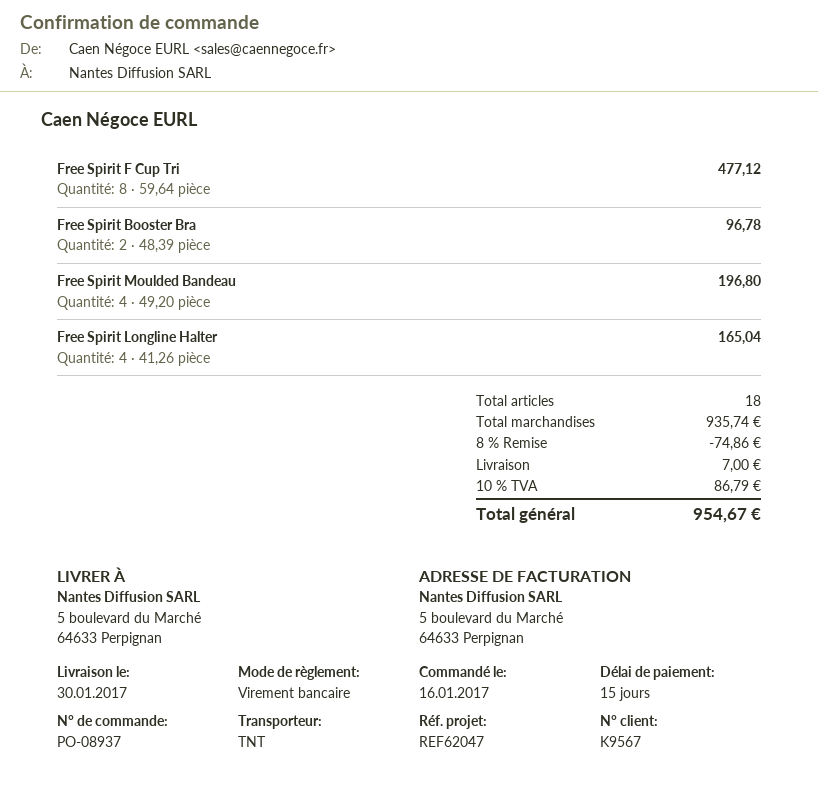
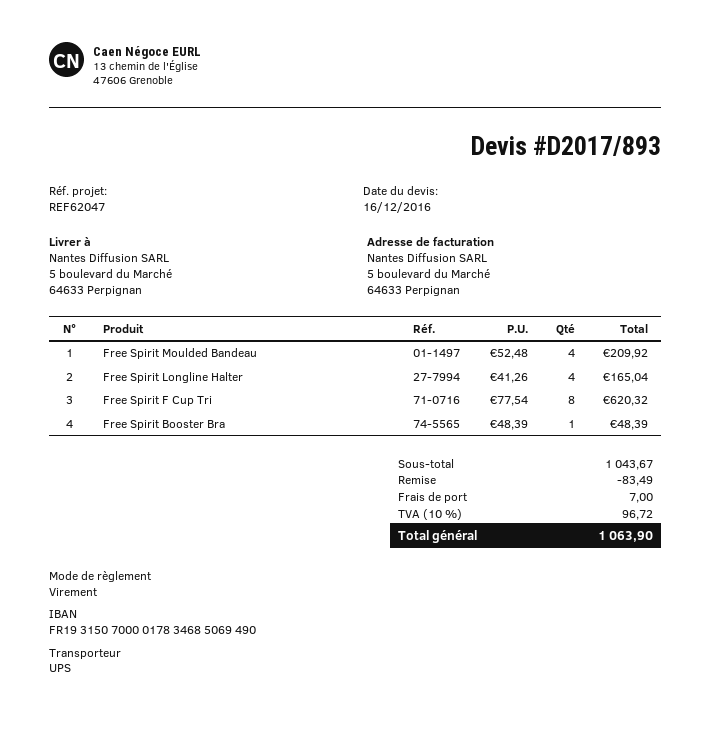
shipping method: TNT -> UPS
Free Spirit F Cup Tri: 8 x 59.64 = 477.12 -> 8 x 77.54 = 620.32
Free Spirit Booster Bra: 2 x 48.39 = 96.78 -> 1 x 48.39 = 48.39
Free Spirit Moulded Bandeau: 4 x 49.20 = 196.80 -> 4 x 52.48 = 209.92
subtotal: 935.74 -> 1043.67
discount: 74.86 -> 83.49
tax: 10% = 86.79 -> 10% = 96.72
total: 954.67 -> 1063.90

